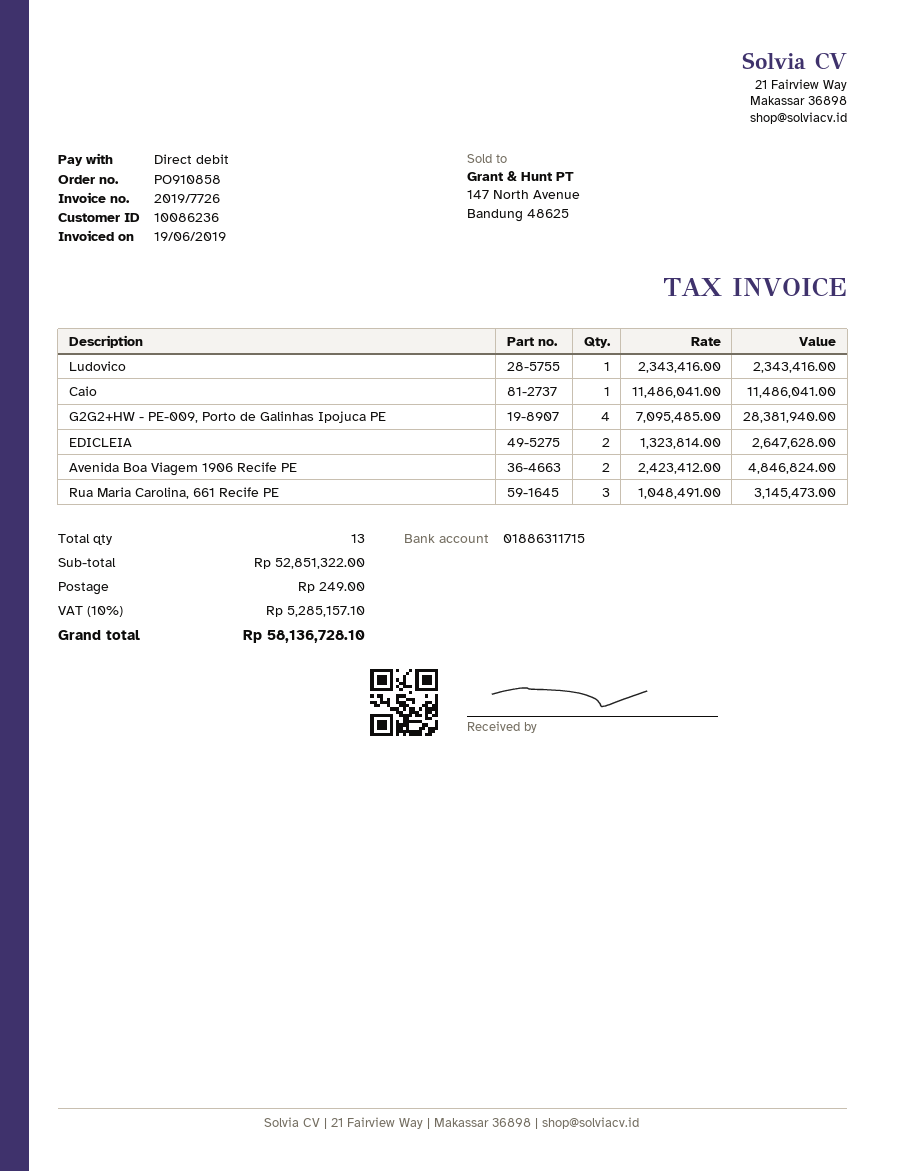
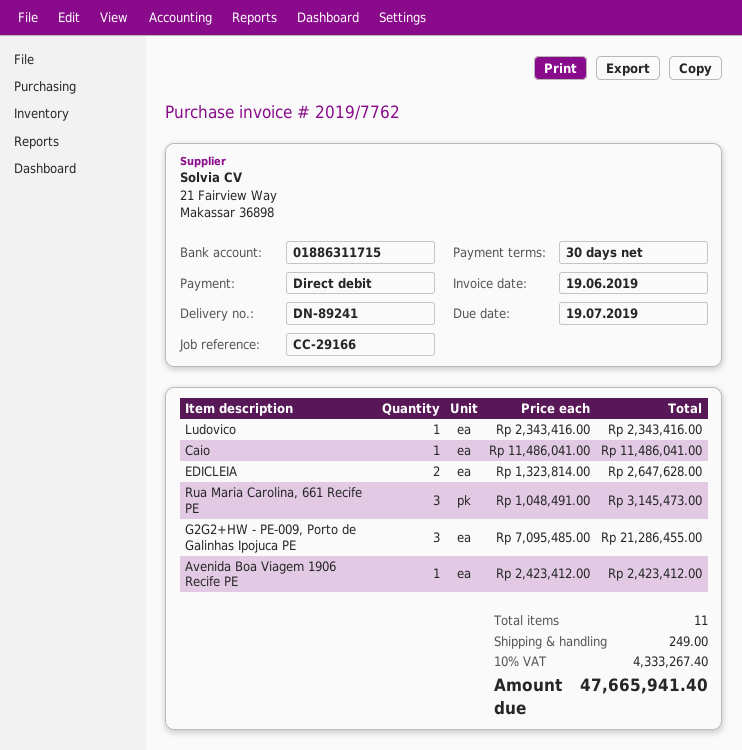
invoice number: 2019/7726 -> 2019/7762
G2G2+HW - PE-009, Porto de Galinhas Ipojuca PE: 4 x 7095485.00 = 28381940.00 -> 3 x 7095485.00 = 21286455.00
Avenida Boa Viagem 1906 Recife PE: 2 x 2423412.00 = 4846824.00 -> 1 x 2423412.00 = 2423412.00
total quantity: 13 -> 11
tax: 10% = 5285157.10 -> 10% = 4333267.40
total: 58136728.10 -> 47665941.40

